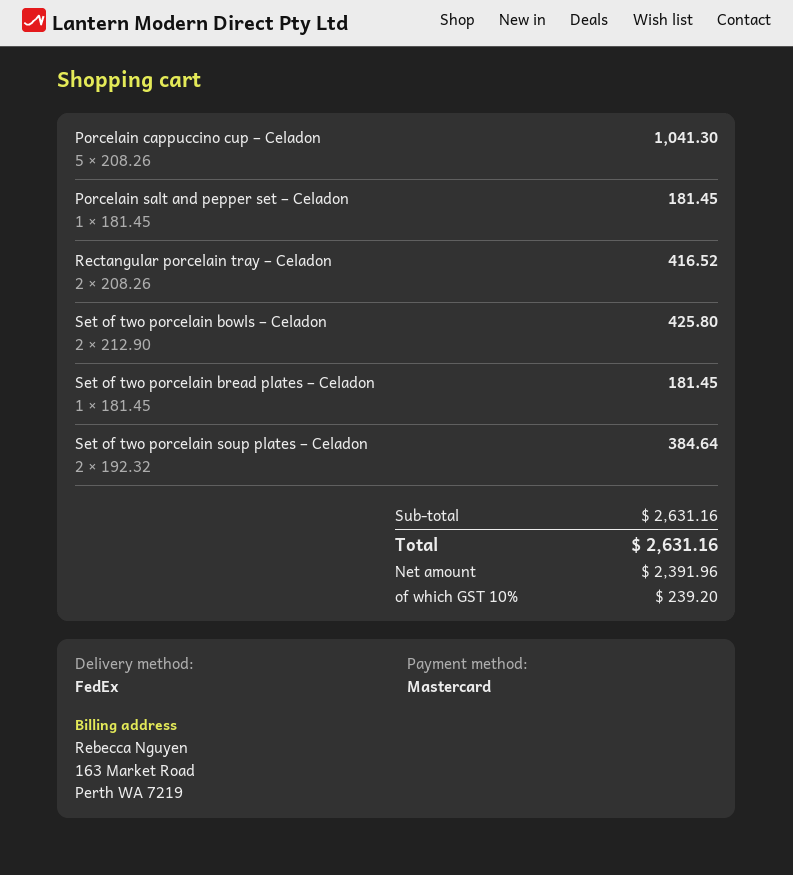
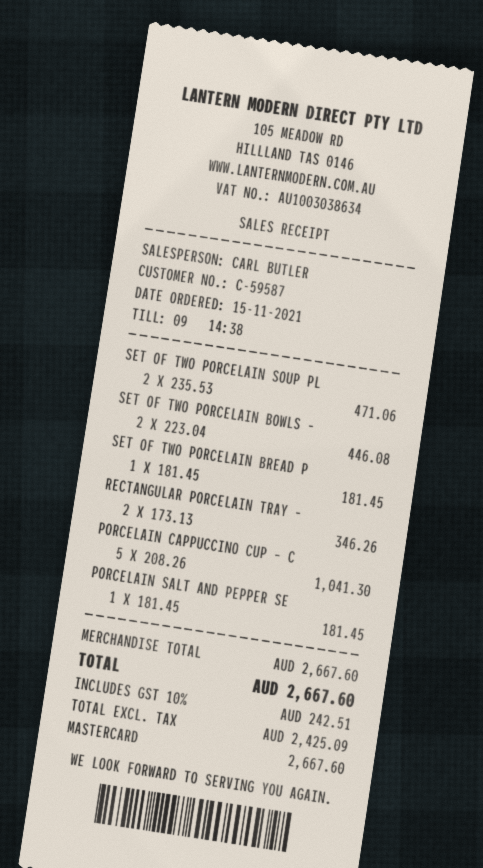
Rectangular porcelain tray – Celadon: 2 x 208.26 = 416.52 -> 2 x 173.13 = 346.26
Set of two porcelain bowls – Celadon: 2 x 212.90 = 425.80 -> 2 x 223.04 = 446.08
Set of two porcelain soup plates – Celadon: 2 x 192.32 = 384.64 -> 2 x 235.53 = 471.06
subtotal: 2631.16 -> 2667.60
net: 2391.96 -> 2425.09
tax: 10% = 239.20 -> 10% = 242.51
total: 2631.16 -> 2667.60

